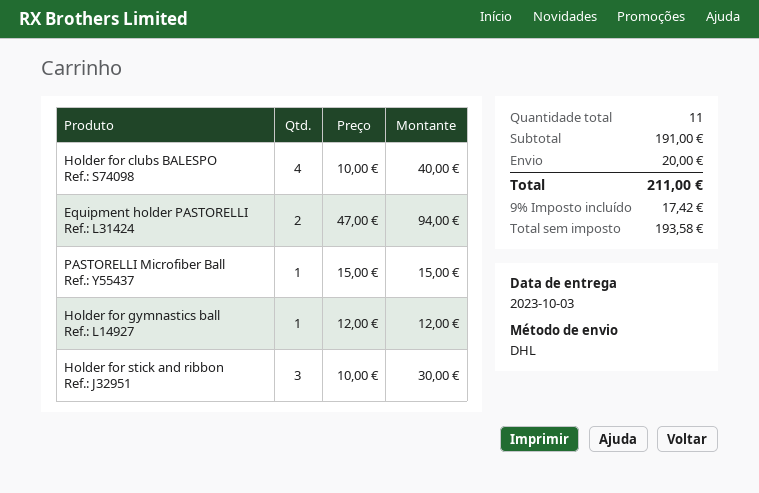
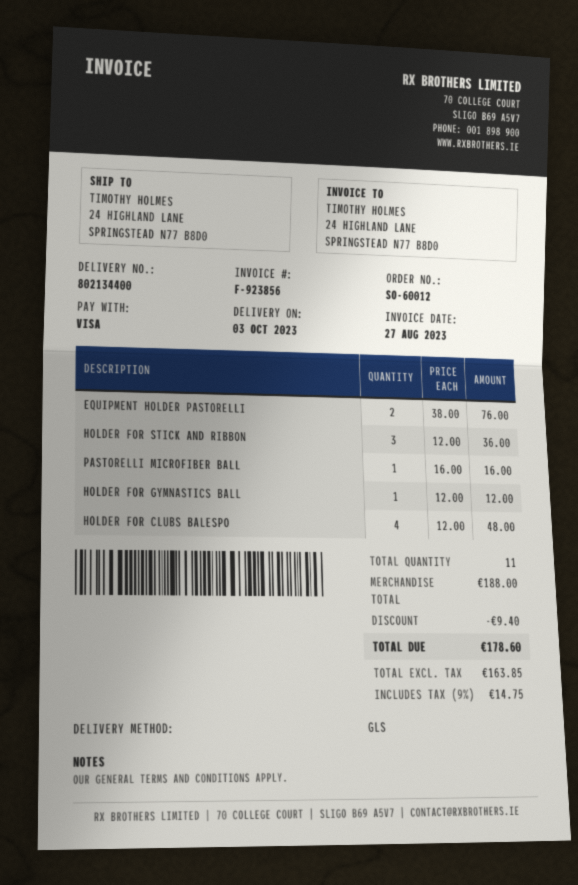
shipping method: DHL -> GLS
Holder for clubs BALESPO: 4 x 10.00 = 40.00 -> 4 x 12.00 = 48.00
Equipment holder PASTORELLI: 2 x 47.00 = 94.00 -> 2 x 38.00 = 76.00
PASTORELLI Microfiber Ball: 1 x 15.00 = 15.00 -> 1 x 16.00 = 16.00
Holder for stick and ribbon: 3 x 10.00 = 30.00 -> 3 x 12.00 = 36.00
subtotal: 191.00 -> 188.00
discount: none -> 9.40
shipping: 20.00 -> none
net: 193.58 -> 163.85
tax: 9% = 17.42 -> 9% = 14.75
total: 211.00 -> 178.60

